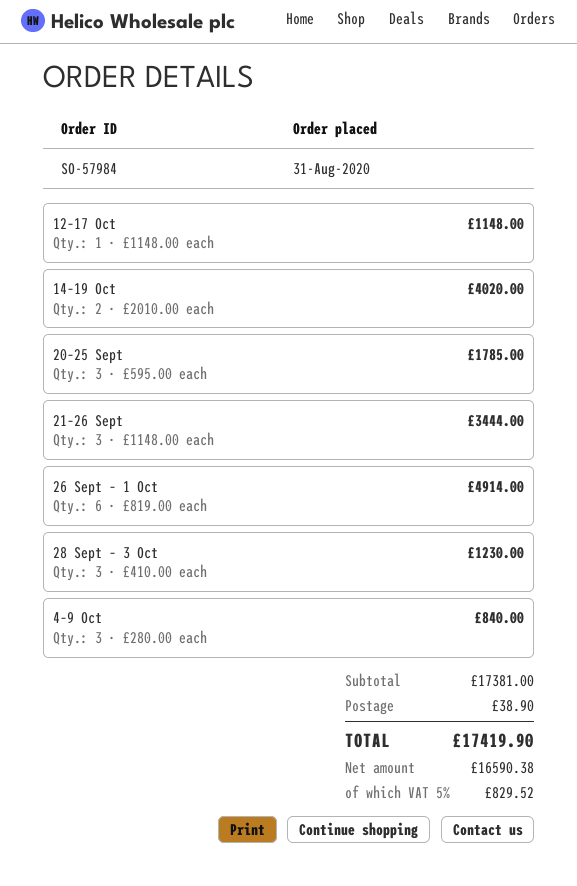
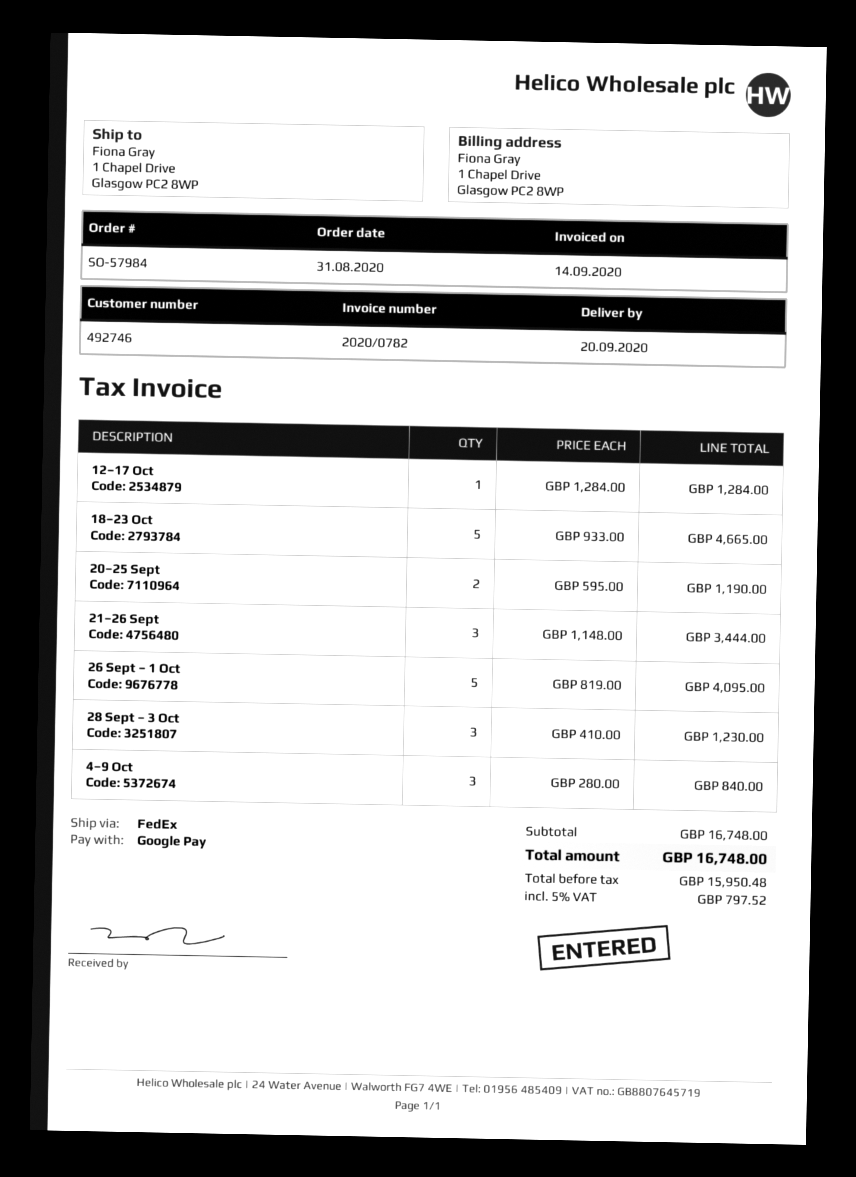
12–17 Oct: 1 x 1148.00 = 1148.00 -> 1 x 1284.00 = 1284.00
14–19 Oct: 2 x 2010.00 = 4020.00 -> none
20–25 Sept: 3 x 595.00 = 1785.00 -> 2 x 595.00 = 1190.00
26 Sept – 1 Oct: 6 x 819.00 = 4914.00 -> 5 x 819.00 = 4095.00
18–23 Oct: none -> 5 x 933.00 = 4665.00
subtotal: 17381.00 -> 16748.00
shipping: 38.90 -> none
net: 16590.38 -> 15950.48
tax: 5% = 829.52 -> 5% = 797.52
total: 17419.90 -> 16748.00

